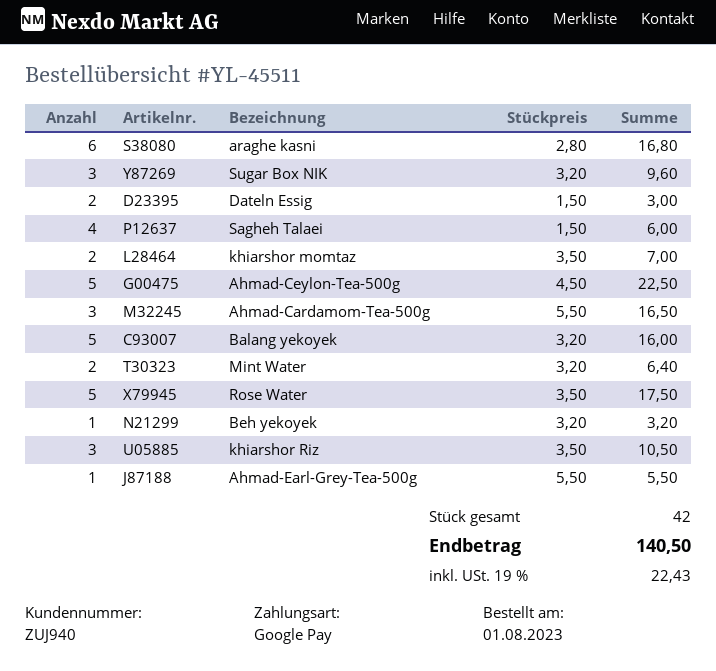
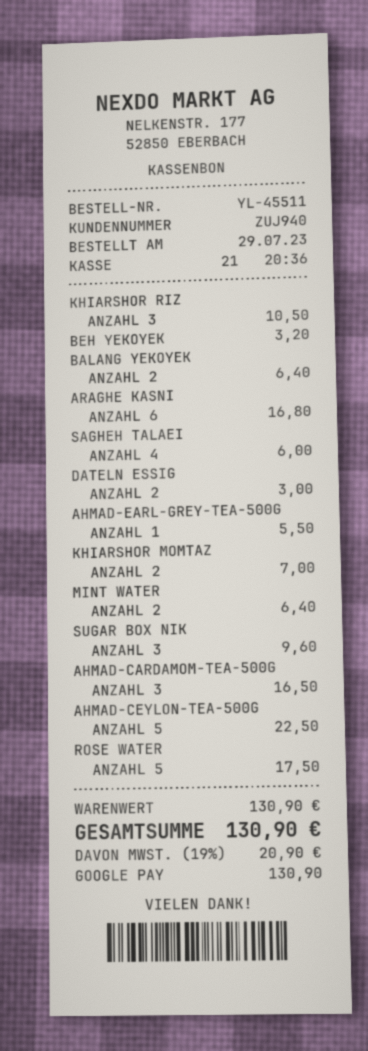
order date: 2023-08-01 -> 2023-07-29
Balang yekoyek: 5 for 16.00 -> 2 for 6.40
tax: 19% = 22.43 -> 19% = 20.90
total: 140.50 -> 130.90

